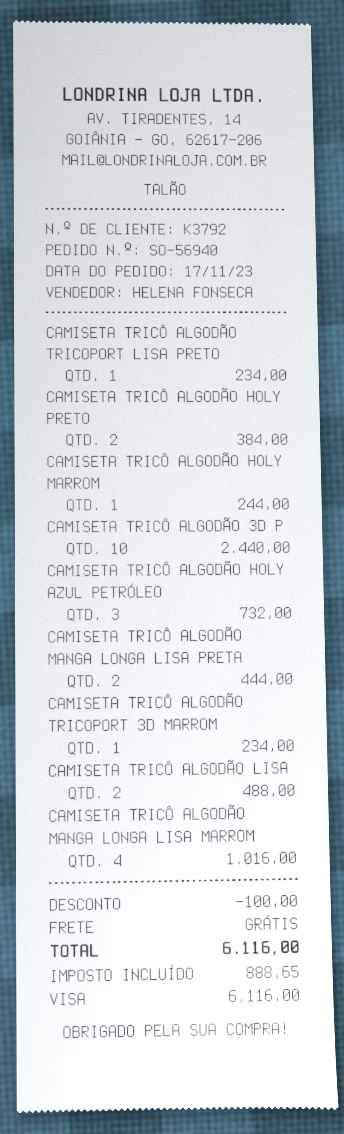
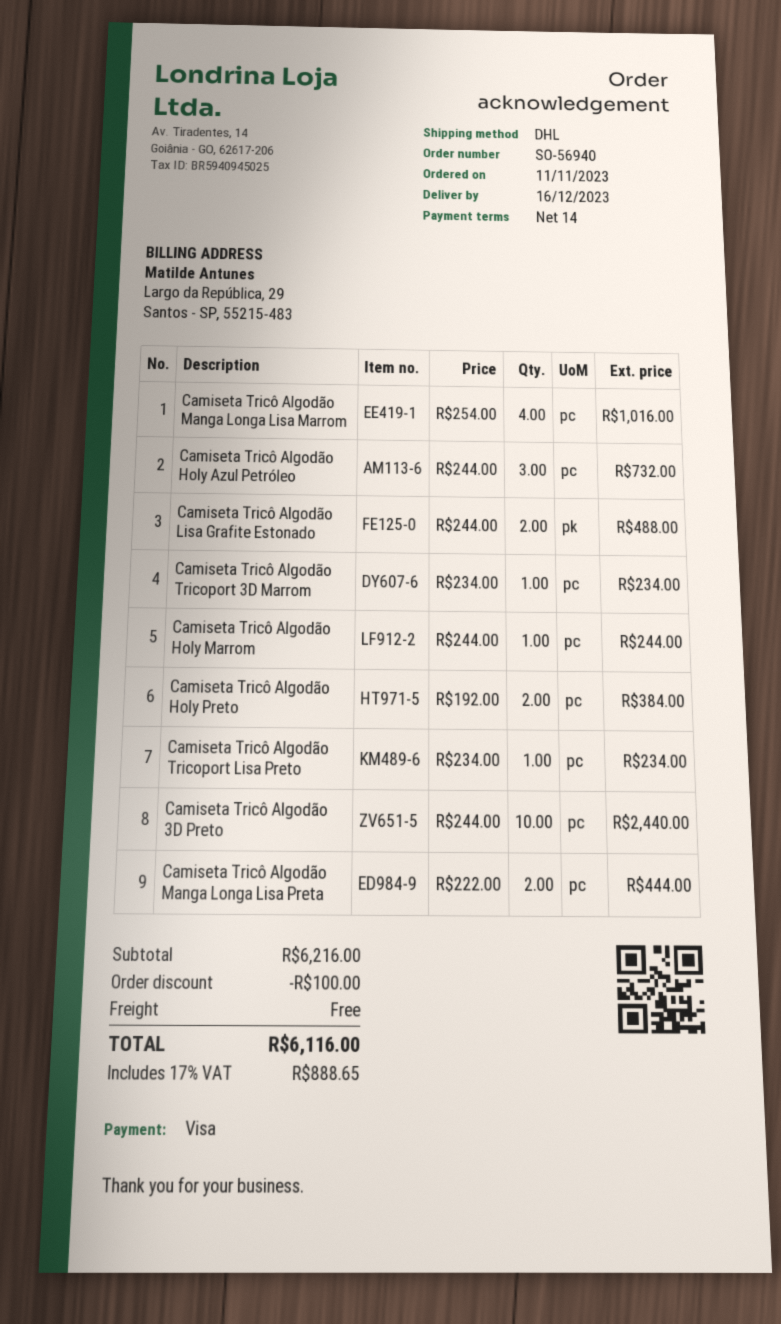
order date: 2023-11-17 -> 2023-11-11

